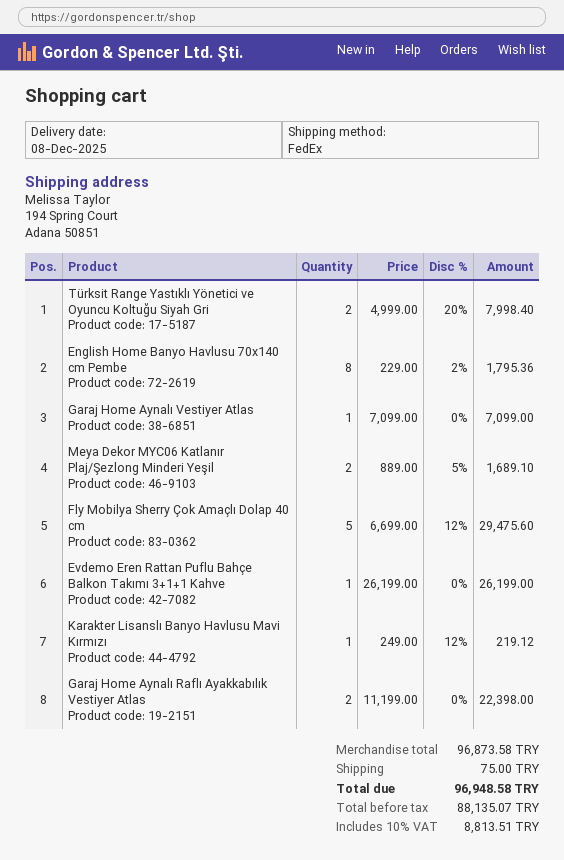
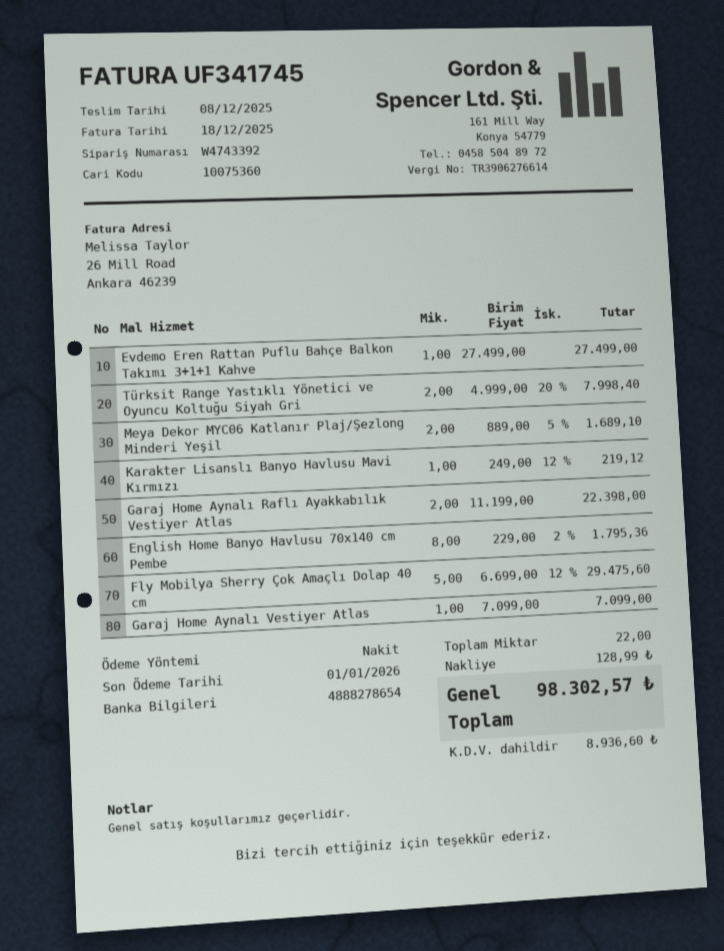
Evdemo Eren Rattan Puflu Bahçe Balkon Takımı 3+1+1 Kahve: 1 x 26199.00 = 26199.00 -> 1 x 27499.00 = 27499.00
shipping: 75.00 -> 128.99
tax: 8813.51 -> 8936.60
total: 96948.58 -> 98302.57

